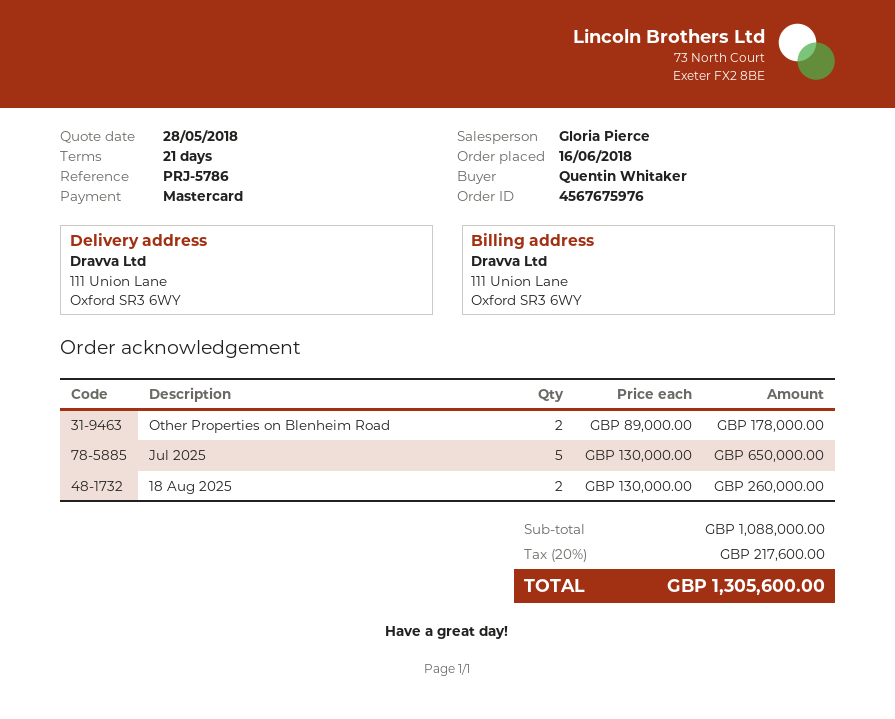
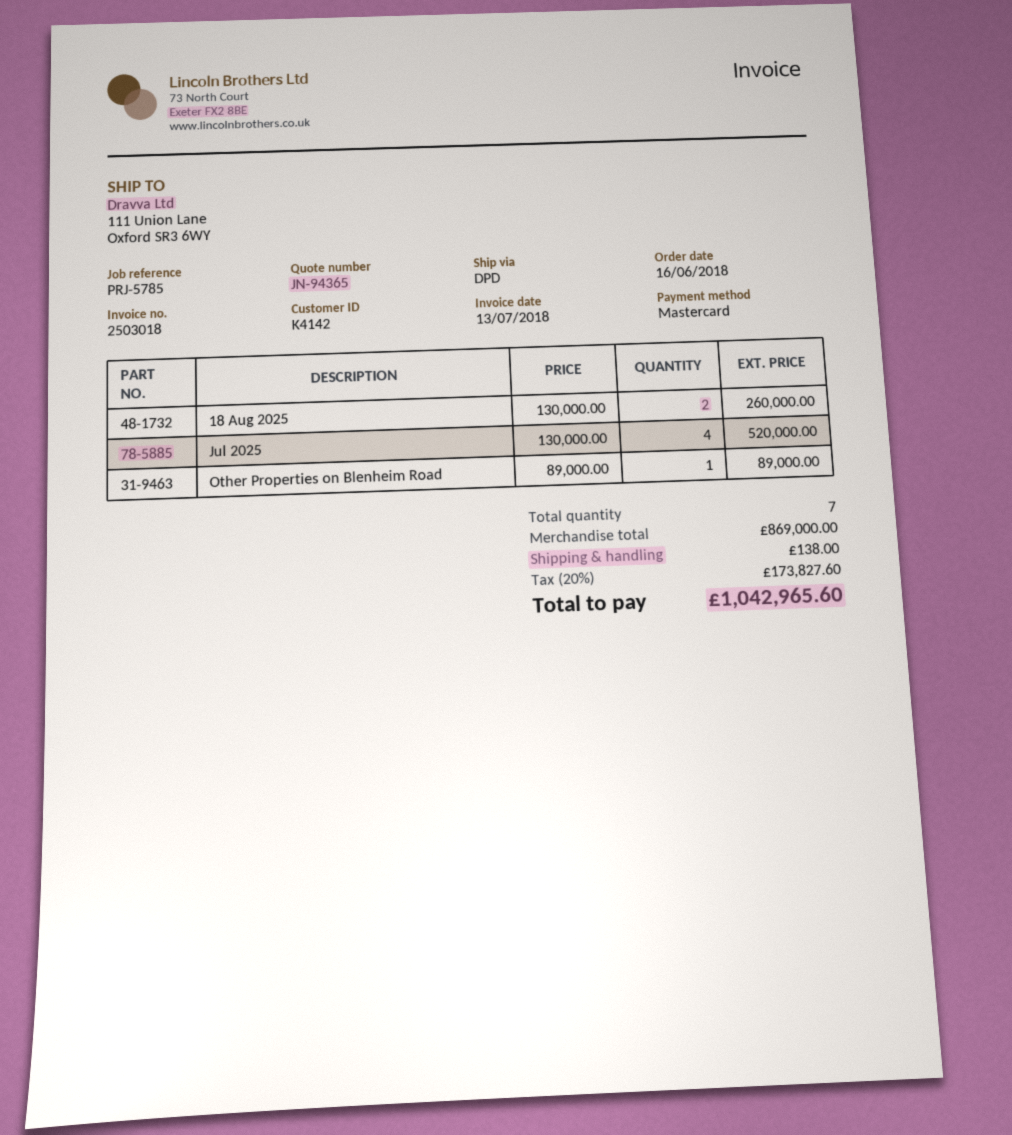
reference: PRJ-5786 -> PRJ-5785
Other Properties on Blenheim Road: 2 x 89000.00 = 178000.00 -> 1 x 89000.00 = 89000.00
Jul 2025: 5 x 130000.00 = 650000.00 -> 4 x 130000.00 = 520000.00
subtotal: 1088000.00 -> 869000.00
shipping: none -> 138.00
tax: 20% = 217600.00 -> 20% = 173827.60
total: 1305600.00 -> 1042965.60

